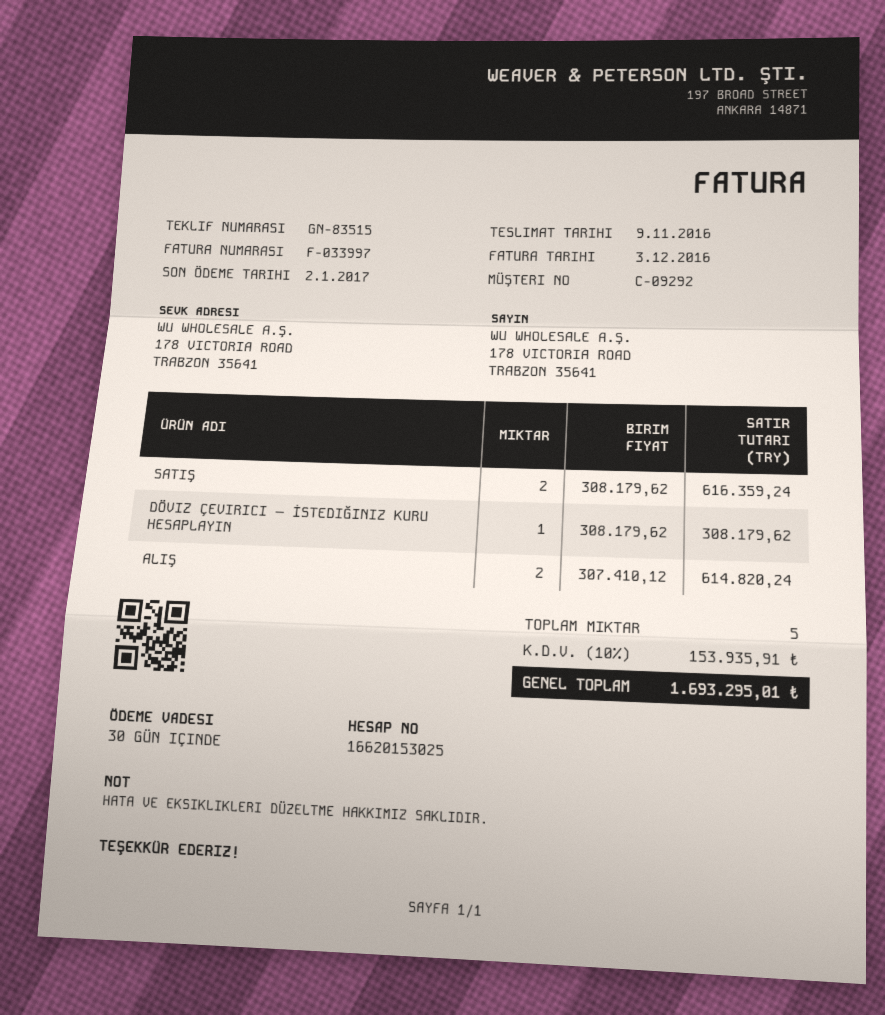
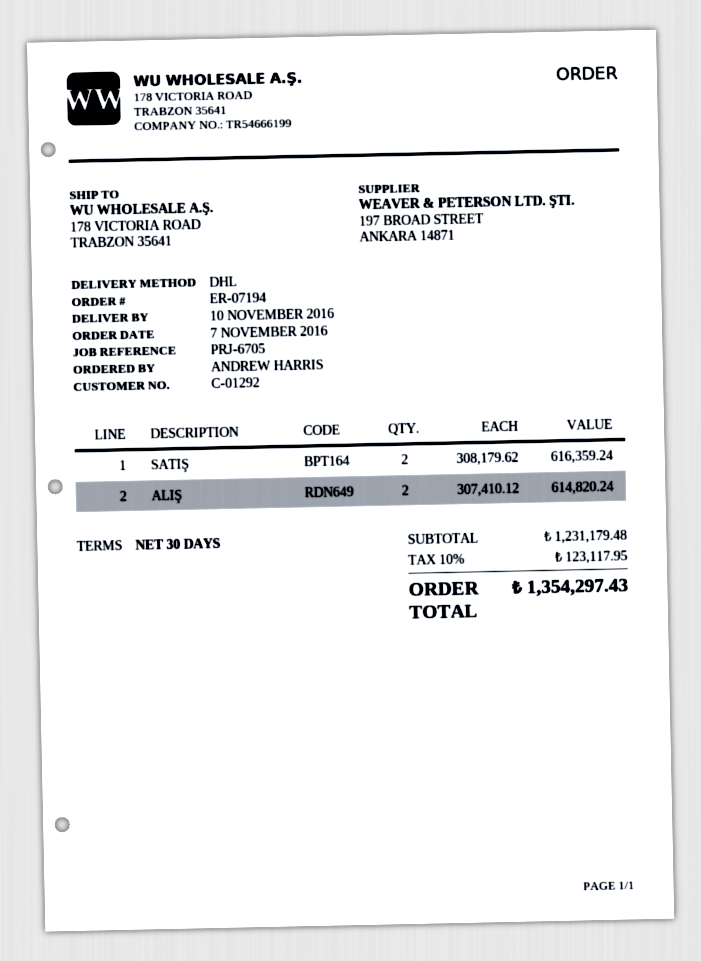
delivery date: 2016-11-09 -> 2016-11-10
customer number: C-09292 -> C-01292
DÖVIZ ÇEVIRICI — İSTEDIĞINIZ KURU HESAPLAYIN: 1 x 308179.62 = 308179.62 -> none
tax: 10% = 153935.91 -> 10% = 123117.95
total: 1693295.01 -> 1354297.43

